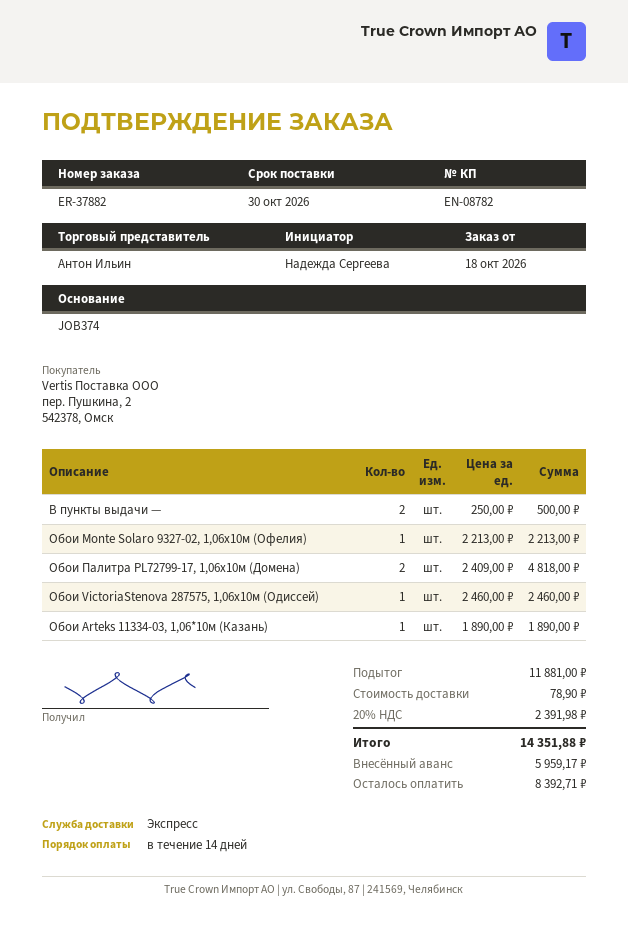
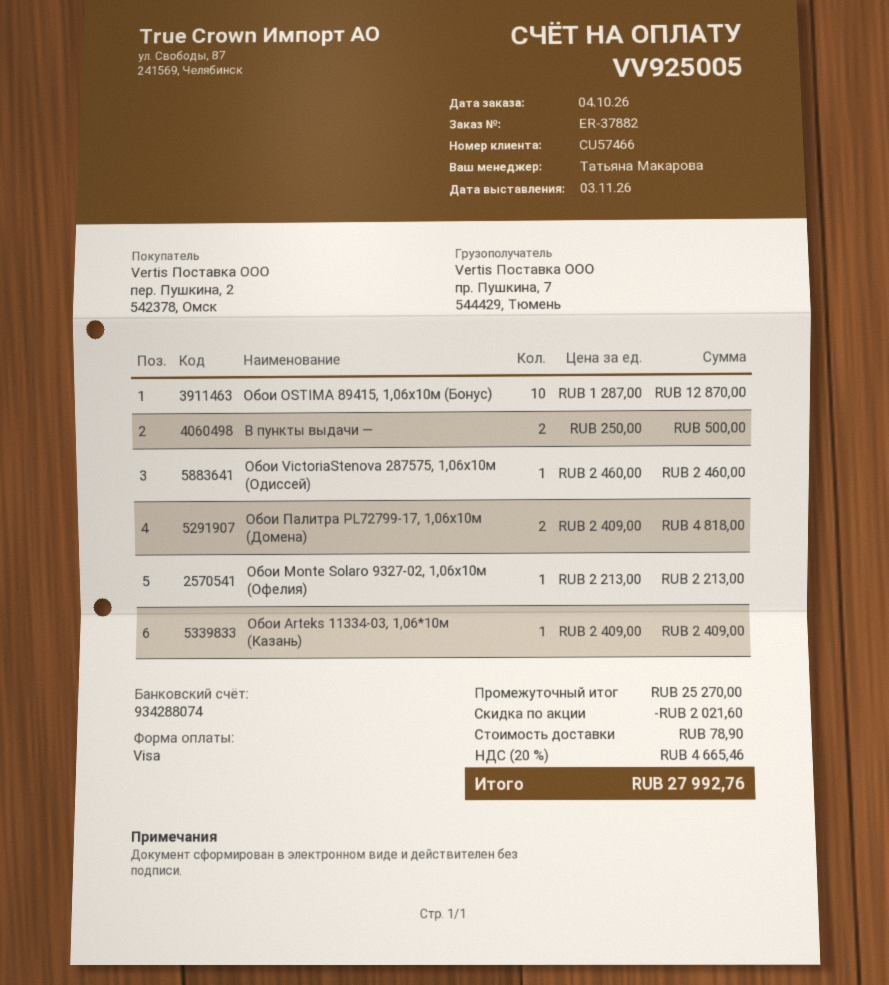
order date: 2026-10-18 -> 2026-10-04
sales rep: Антон Ильин -> Татьяна Макарова
Обои Arteks 11334-03, 1,06*10м (Казань): 1 x 1890.00 = 1890.00 -> 1 x 2409.00 = 2409.00
Обои OSTIMA 89415, 1,06х10м (Бонус): none -> 10 x 1287.00 = 12870.00
subtotal: 11881.00 -> 25270.00
discount: none -> 2021.60
tax: 20% = 2391.98 -> 20% = 4665.46
total: 14351.88 -> 27992.76

